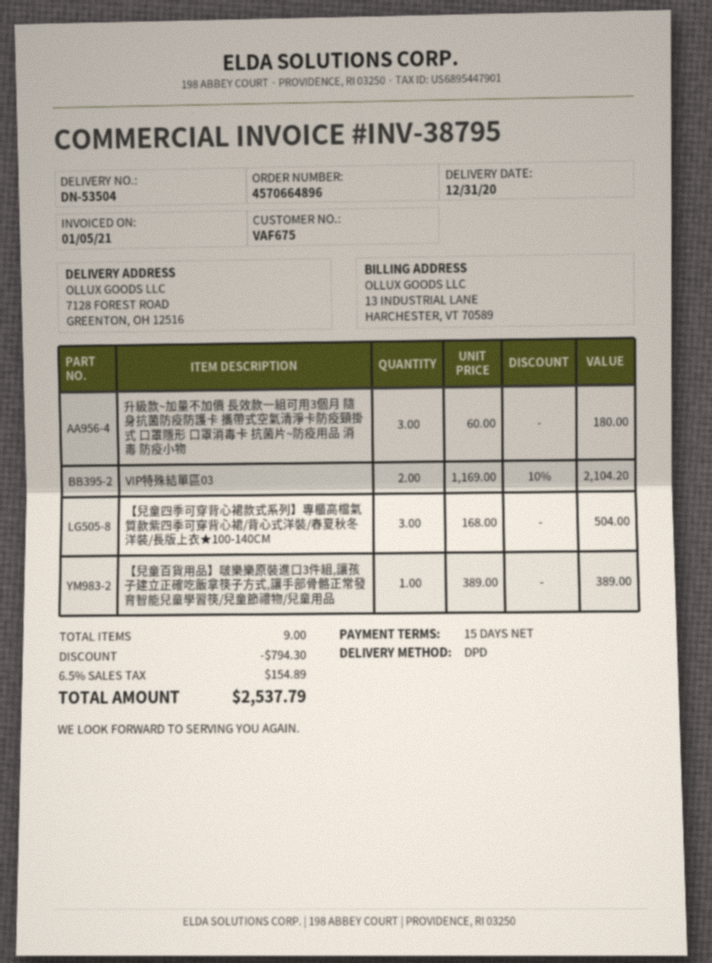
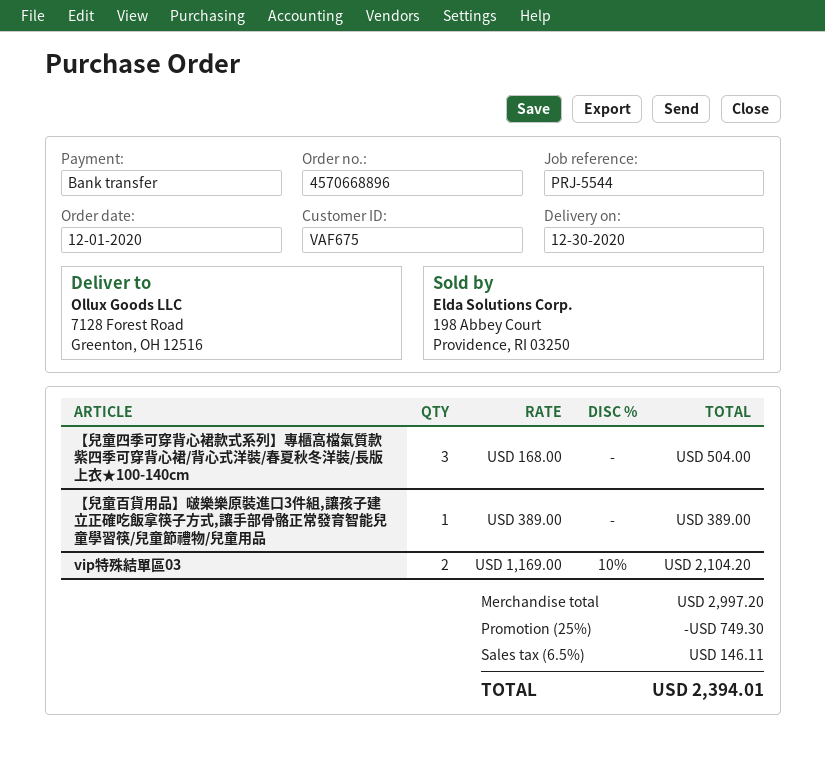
order number: 4570664896 -> 4570668896
delivery date: 2020-12-31 -> 2020-12-30
升級款~加量不加價 長效款一組可用3個月 隨身抗菌防疫防護卡 攜帶式空氣清淨卡防疫頸掛式 口罩隱形 口罩消毒卡 抗菌片~防疫用品 消毒 防疫小物: 3 x 60.00 = 180.00 -> none
discount: 794.30 -> 749.30
tax: 6.5% = 154.89 -> 6.5% = 146.11
total: 2537.79 -> 2394.01

